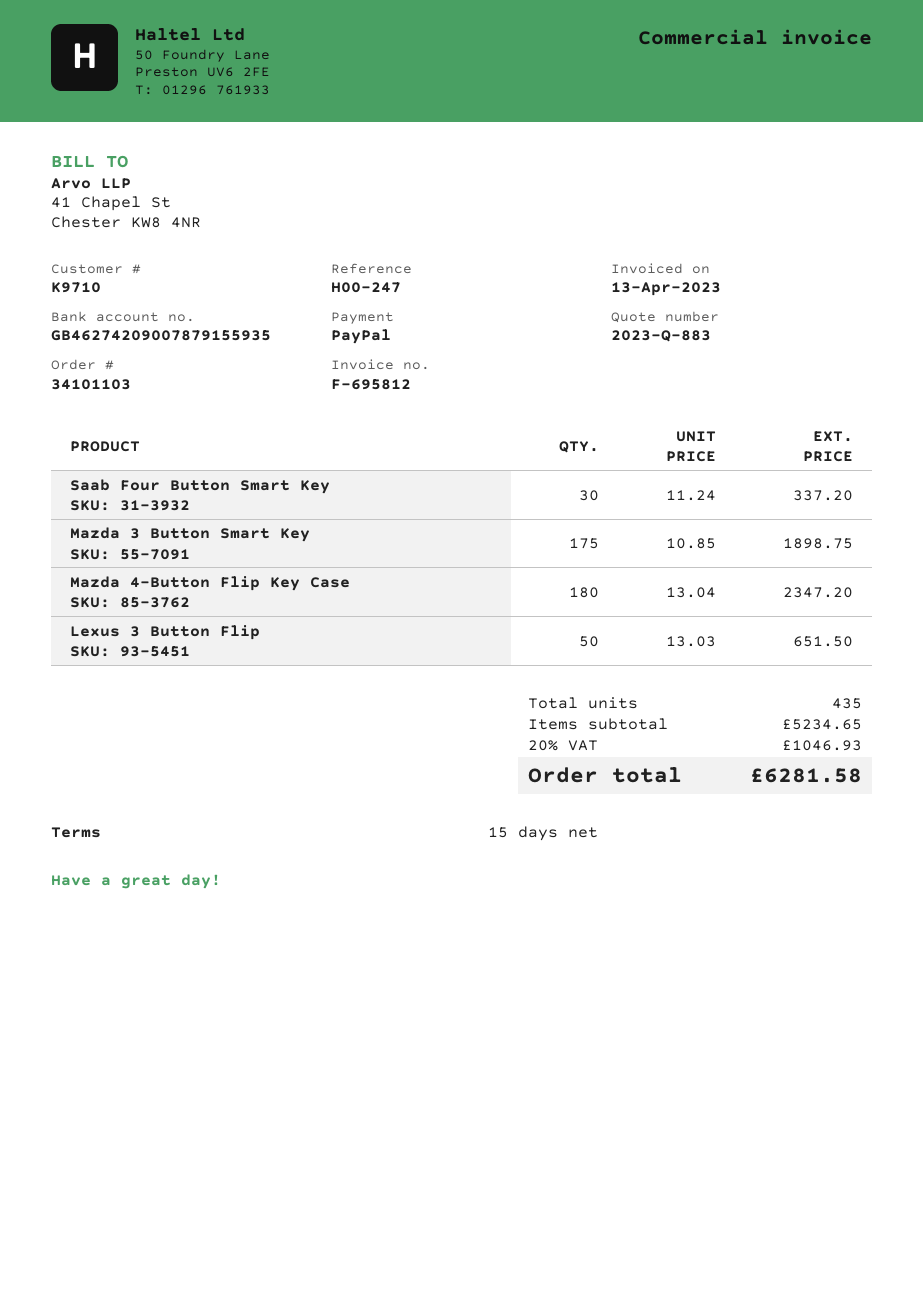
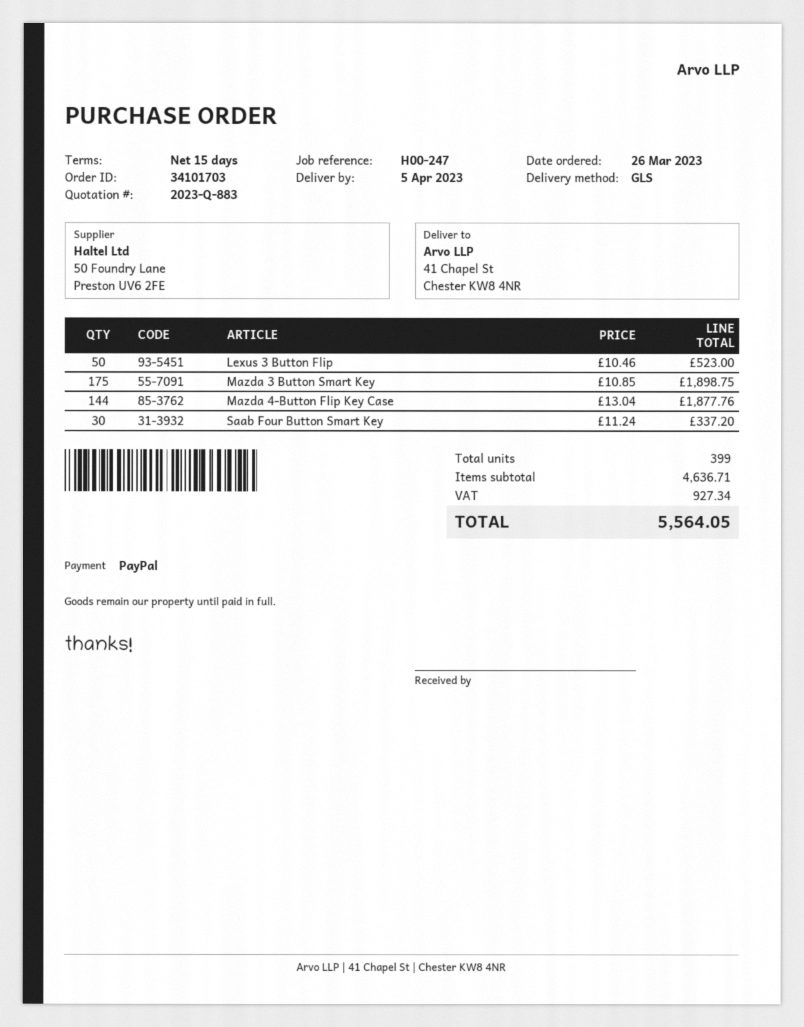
order number: 34101103 -> 34101703
Mazda 4-Button Flip Key Case: 180 x 13.04 = 2347.20 -> 144 x 13.04 = 1877.76
Lexus 3 Button Flip: 50 x 13.03 = 651.50 -> 50 x 10.46 = 523.00
total quantity: 435 -> 399
subtotal: 5234.65 -> 4636.71
tax: 1046.93 -> 927.34
total: 6281.58 -> 5564.05

